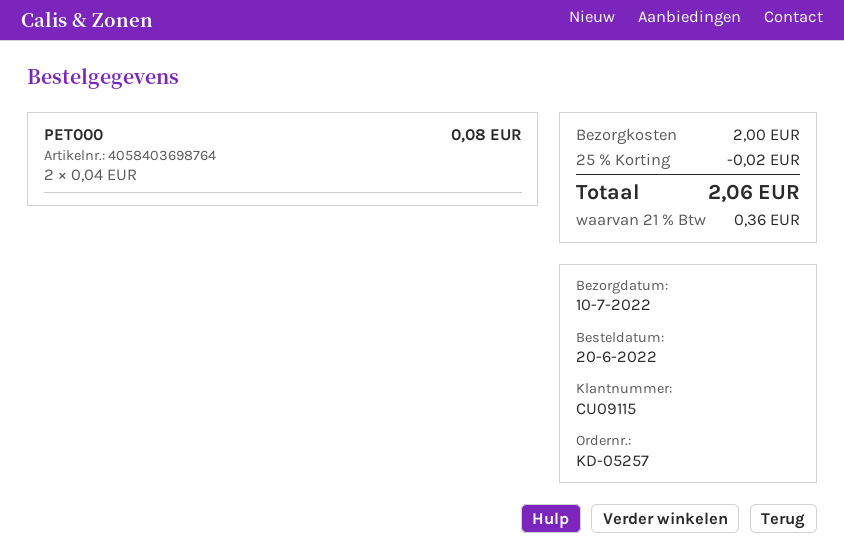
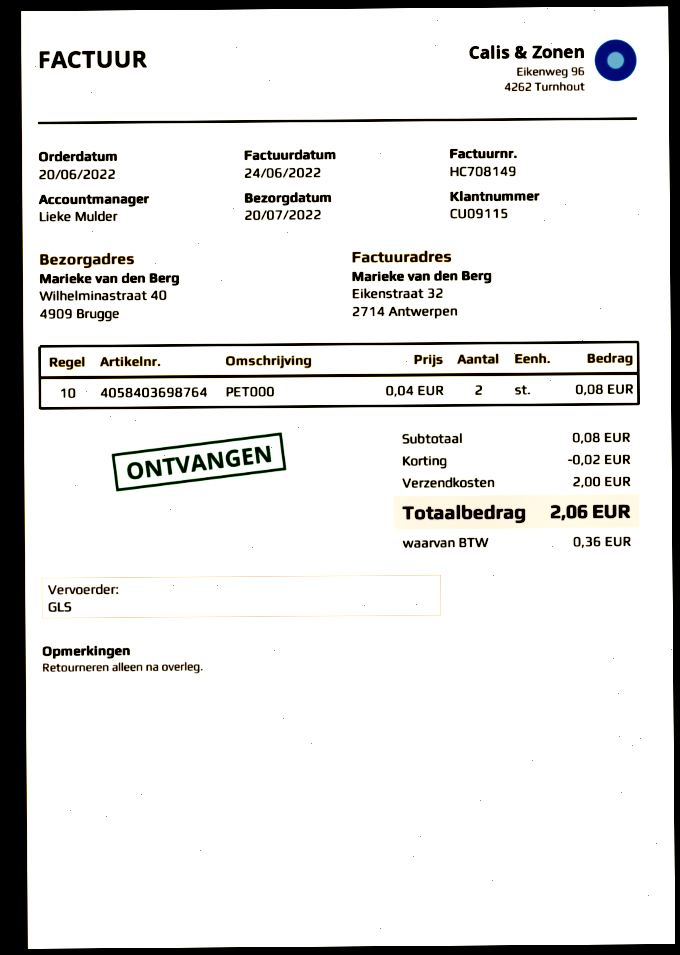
delivery date: 2022-07-10 -> 2022-07-20

